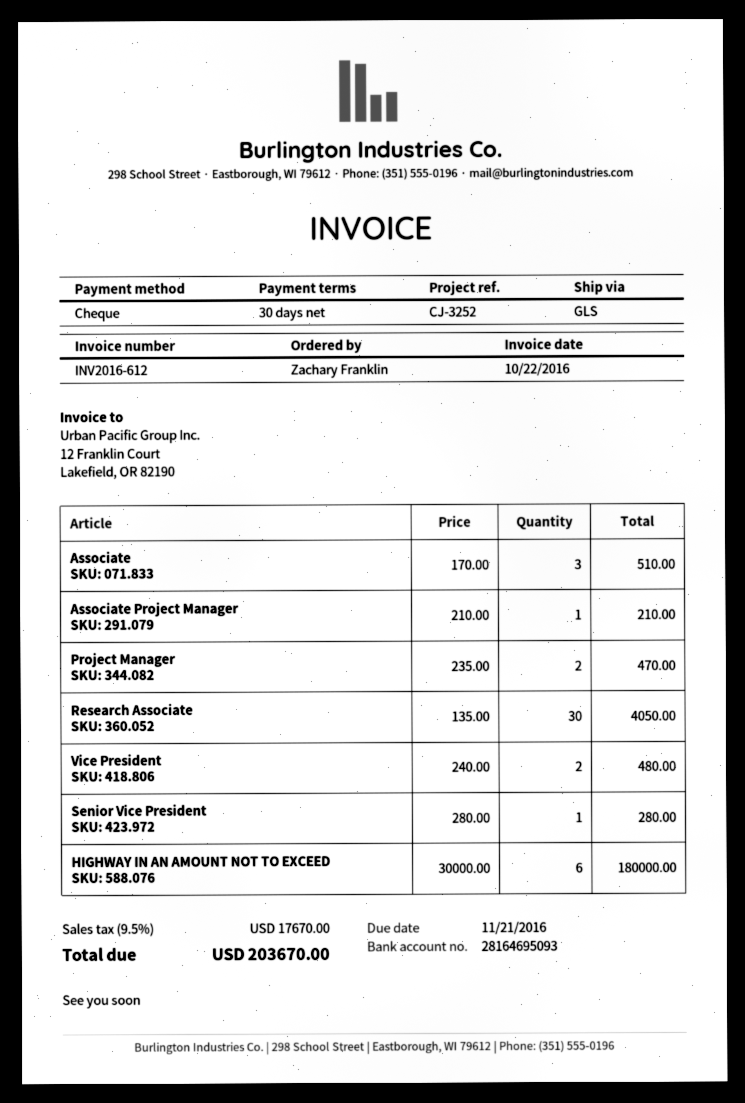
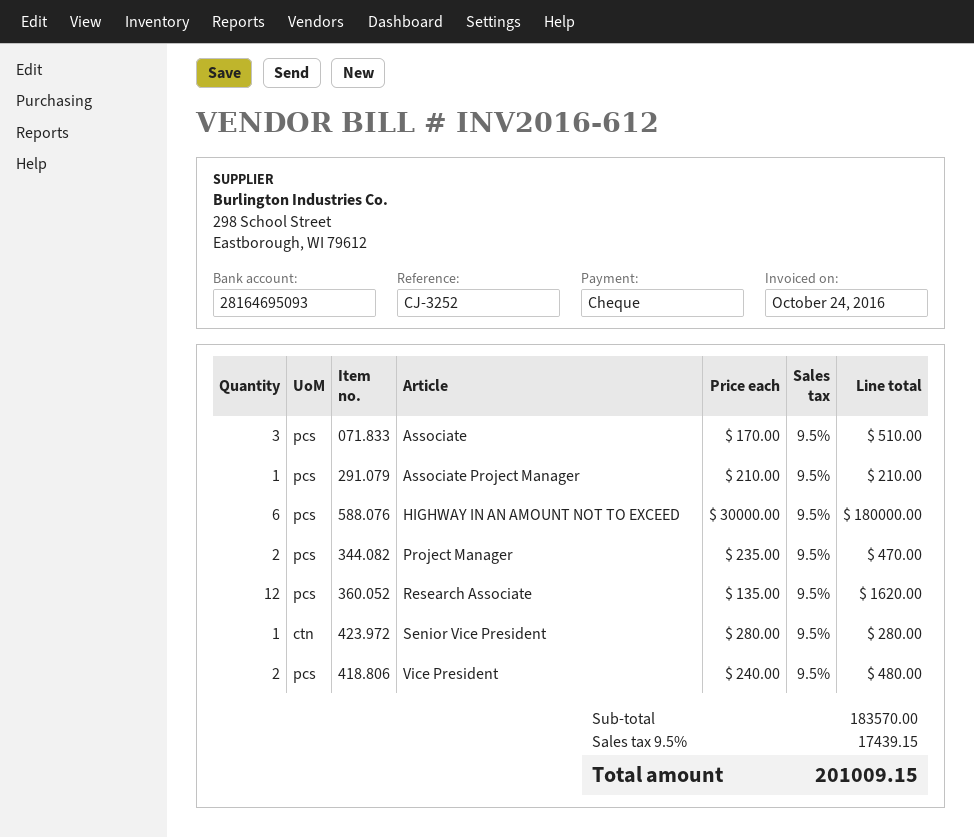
invoice date: 2016-10-22 -> 2016-10-24
Research Associate: 30 x 135.00 = 4050.00 -> 12 x 135.00 = 1620.00
tax: 9.5% = 17670.00 -> 9.5% = 17439.15
total: 203670.00 -> 201009.15

